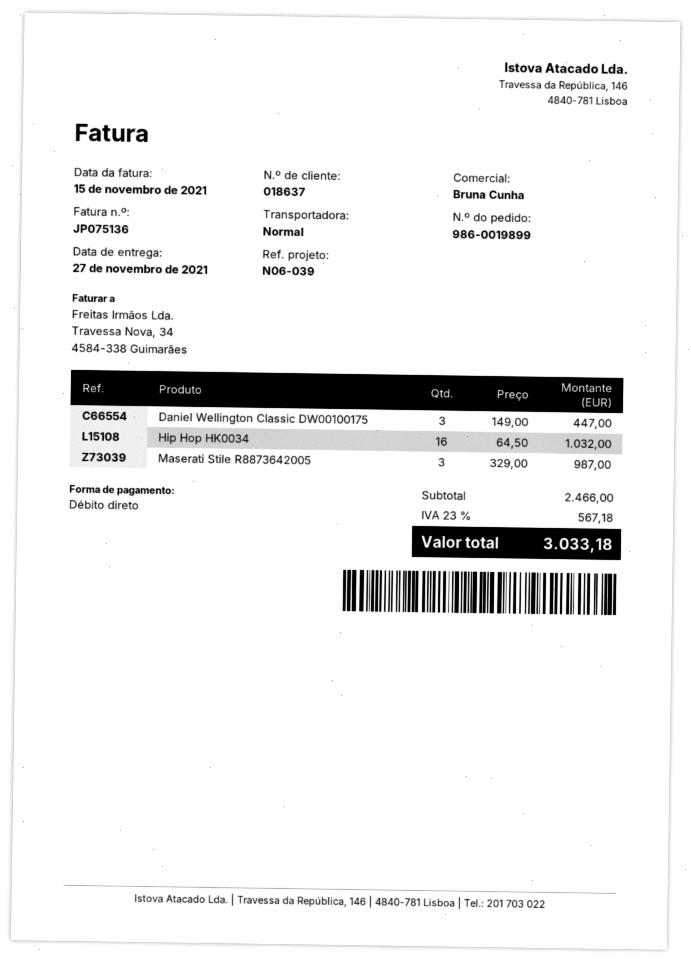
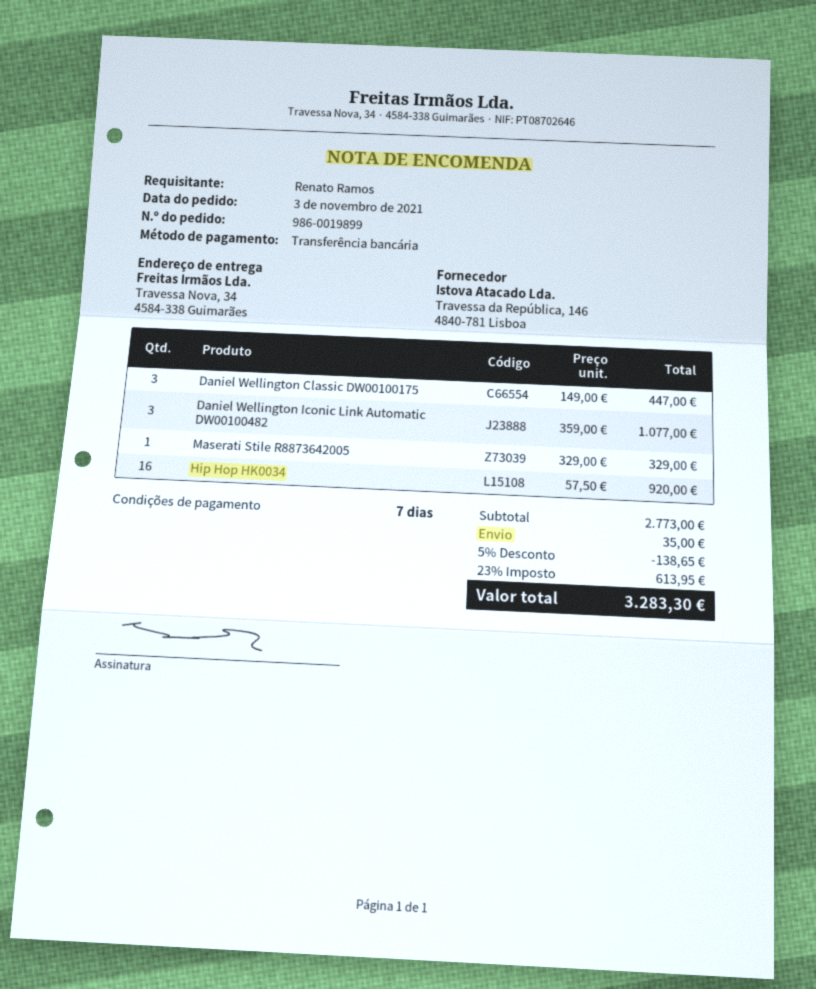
payment method: direct debit -> bank transfer
Hip Hop HK0034: 16 x 64.50 = 1032.00 -> 16 x 57.50 = 920.00
Maserati Stile R8873642005: 3 x 329.00 = 987.00 -> 1 x 329.00 = 329.00
Daniel Wellington Iconic Link Automatic DW00100482: none -> 3 x 359.00 = 1077.00
subtotal: 2466.00 -> 2773.00
discount: none -> 5% = 138.65
shipping: none -> 35.00
tax: 23% = 567.18 -> 23% = 613.95
total: 3033.18 -> 3283.30

